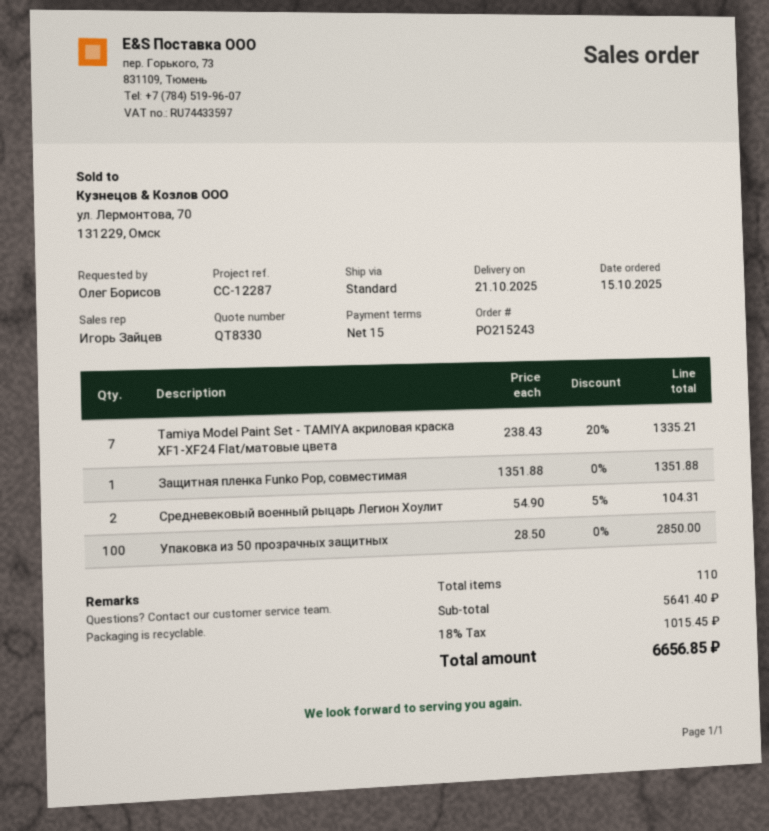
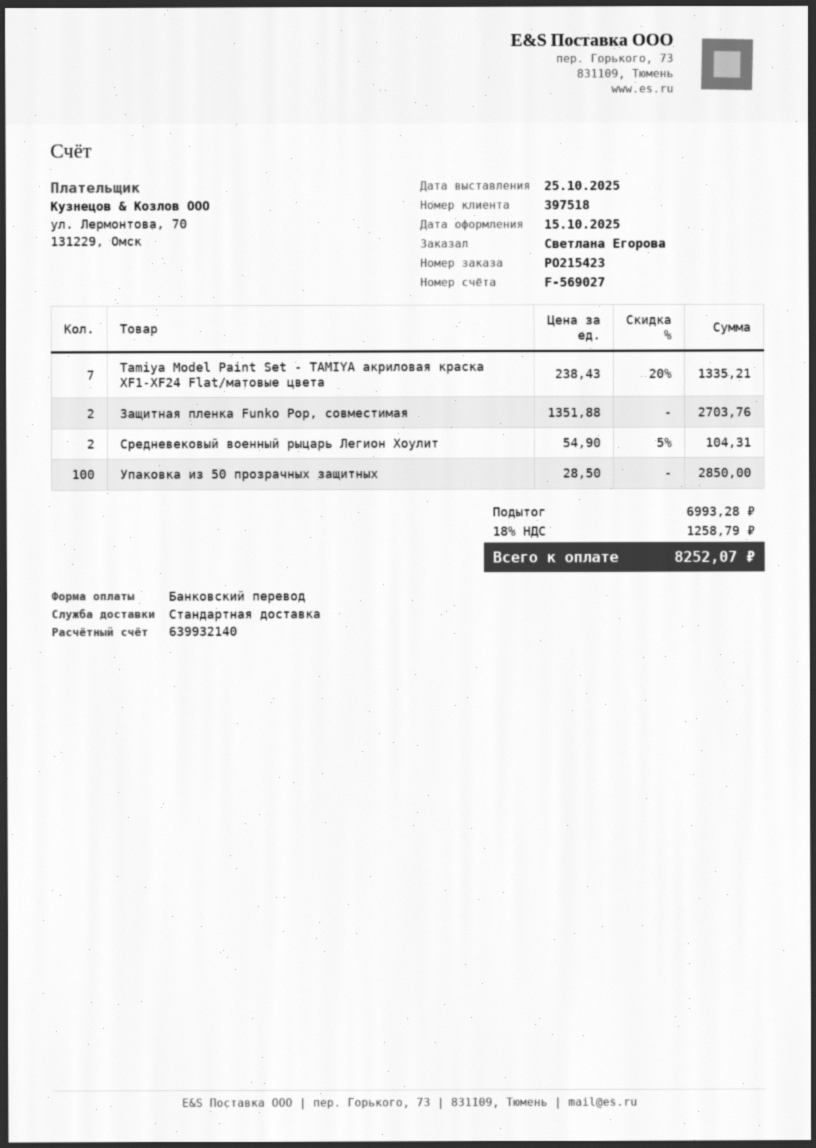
order number: PO215243 -> PO215423
ordered by: Олег Борисов -> Светлана Егорова
Защитная пленка Funko Pop, совместимая: 1 x 1351.88 = 1351.88 -> 2 x 1351.88 = 2703.76
subtotal: 5641.40 -> 6993.28
tax: 18% = 1015.45 -> 18% = 1258.79
total: 6656.85 -> 8252.07

